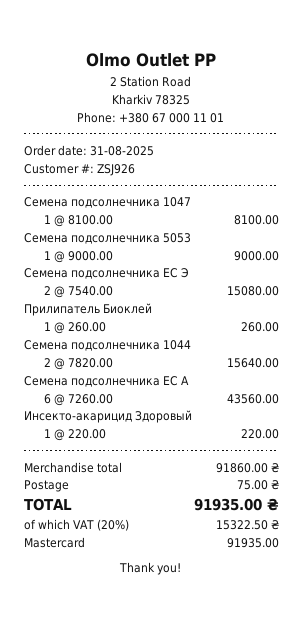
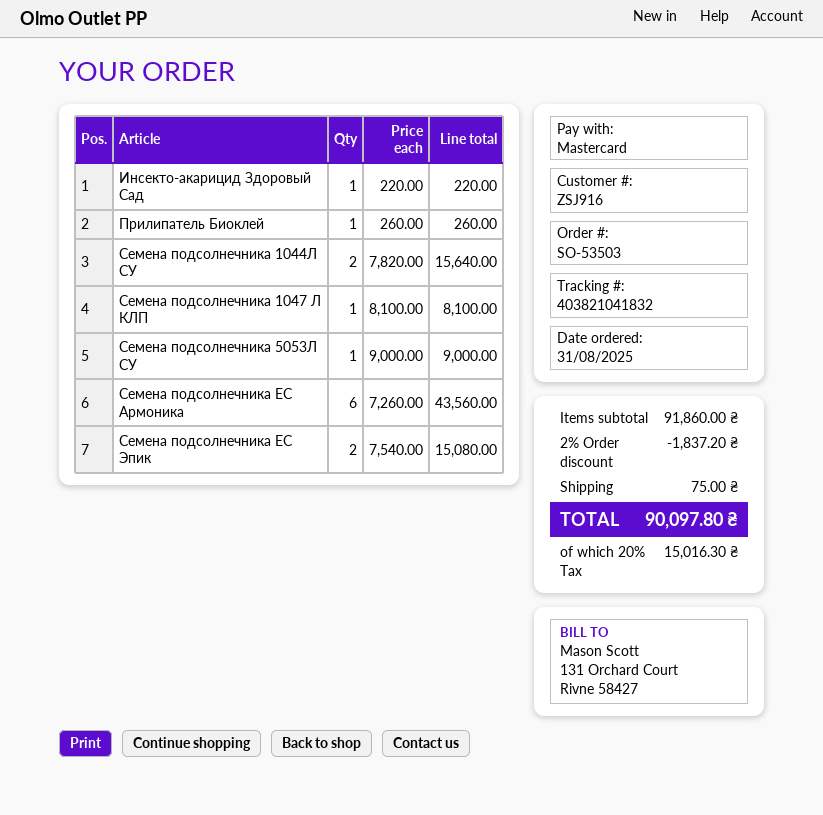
customer number: ZSJ926 -> ZSJ916
discount: none -> 2% = 1837.20
tax: 20% = 15322.50 -> 20% = 15016.30
total: 91935.00 -> 90097.80

